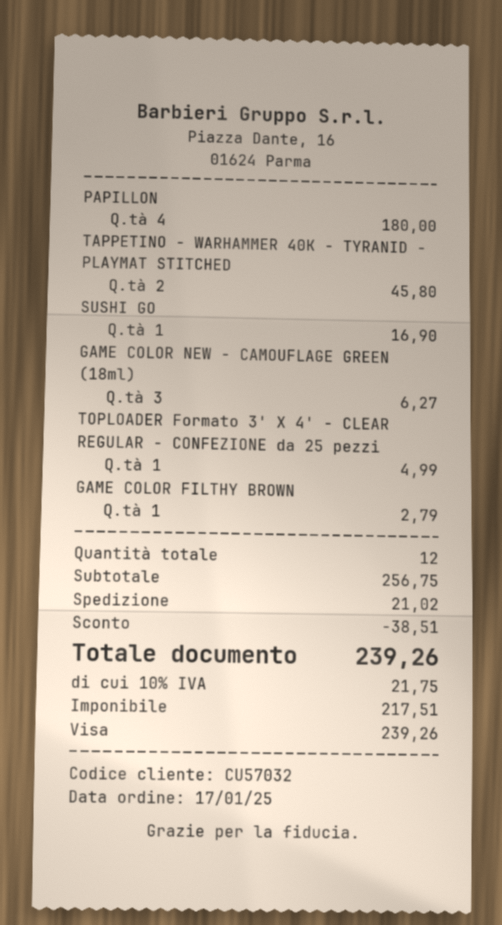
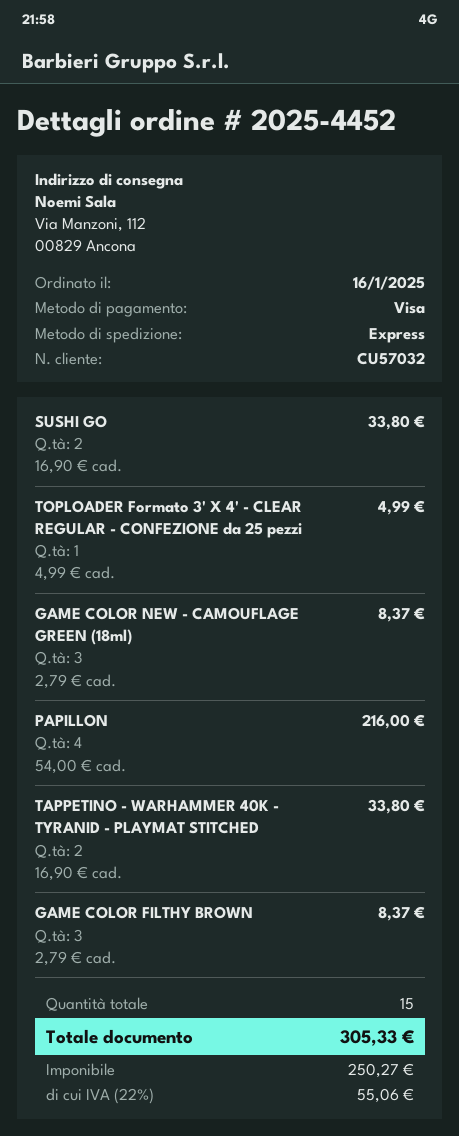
order date: 2025-01-17 -> 2025-01-16
PAPILLON: 4 for 180.00 -> 4 for 216.00
TAPPETINO - WARHAMMER 40K - TYRANID - PLAYMAT STITCHED: 2 for 45.80 -> 2 for 33.80
SUSHI GO: 1 for 16.90 -> 2 for 33.80
GAME COLOR NEW - CAMOUFLAGE GREEN (18ml): 3 for 6.27 -> 3 for 8.37
GAME COLOR FILTHY BROWN: 1 for 2.79 -> 3 for 8.37
total quantity: 12 -> 15
discount: 38.51 -> none
shipping: 21.02 -> none
net: 217.51 -> 250.27
tax: 10% = 21.75 -> 22% = 55.06
total: 239.26 -> 305.33

